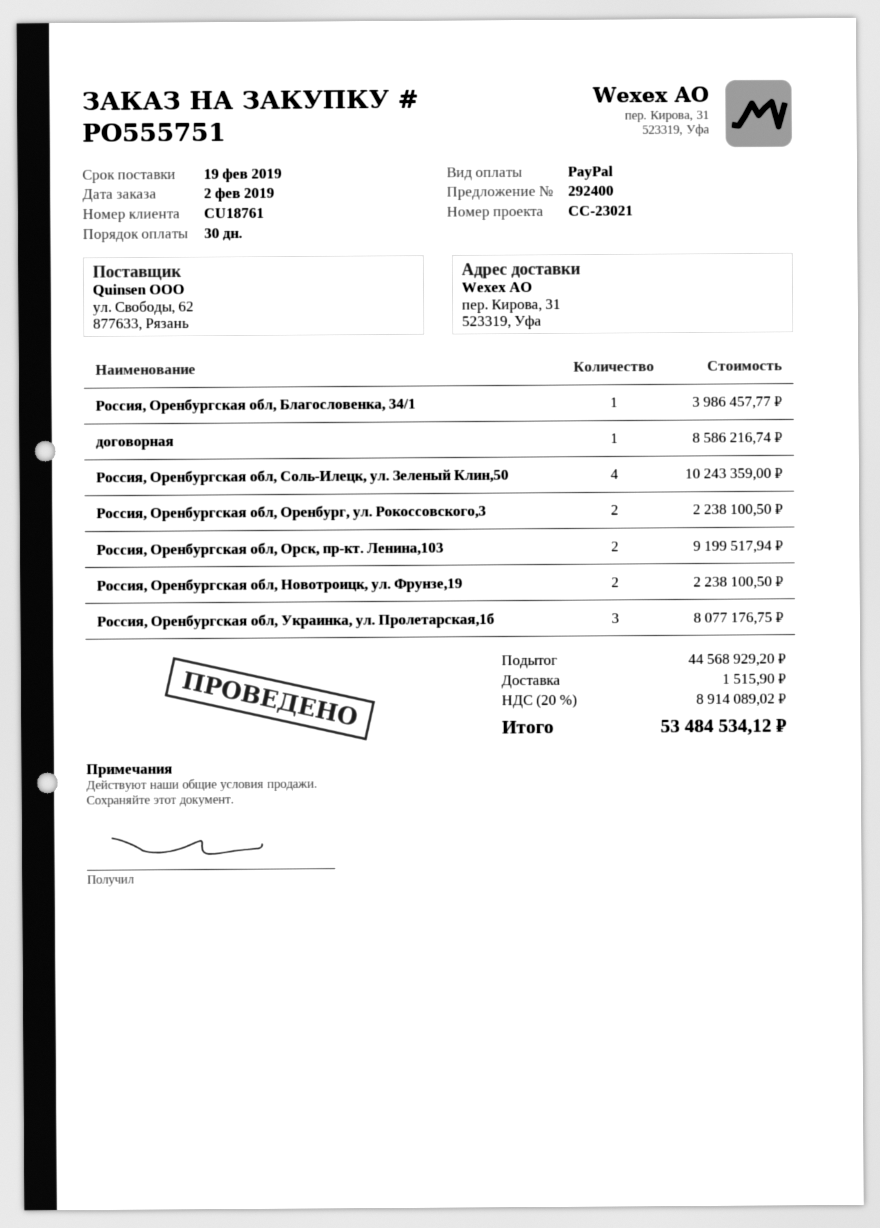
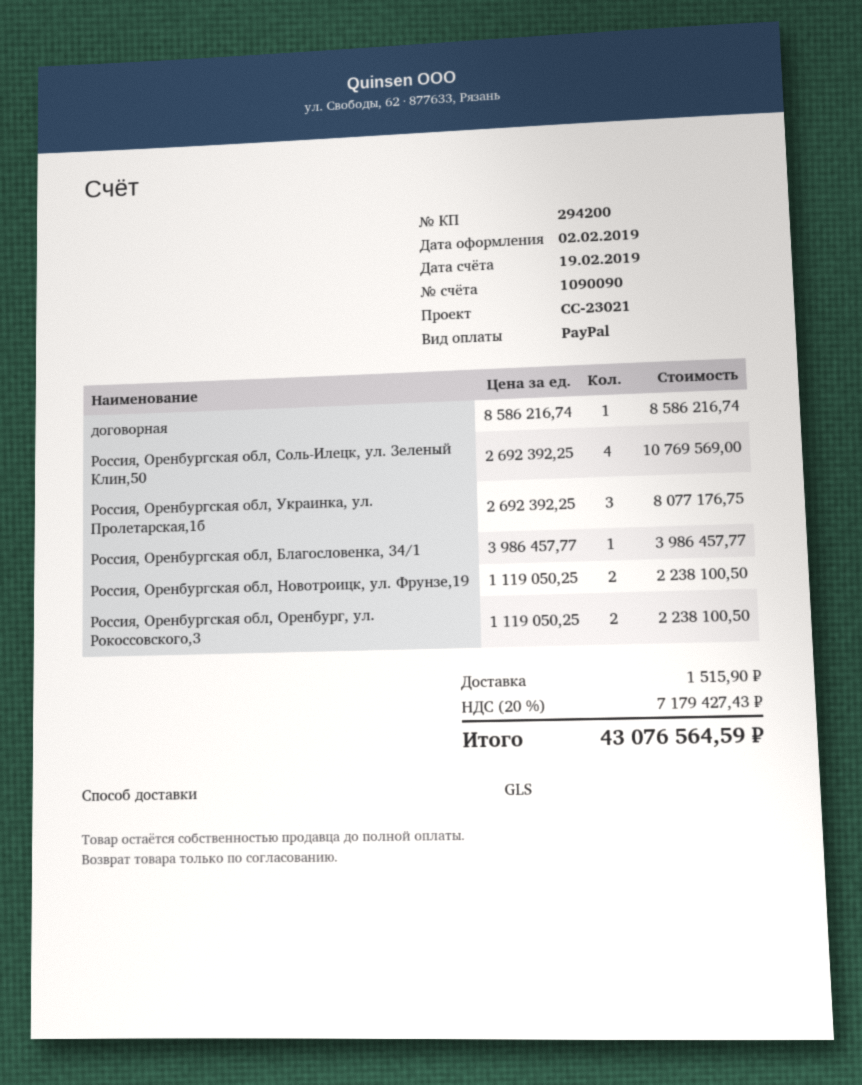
quote number: 292400 -> 294200
Россия, Оренбургская обл, Соль-Илецк, ул. Зеленый Клин,50: 4 for 10243359.00 -> 4 for 10769569.00
Россия, Оренбургская обл, Орск, пр-кт. Ленина,103: 2 for 9199517.94 -> none
tax: 20% = 8914089.02 -> 20% = 7179427.43
total: 53484534.12 -> 43076564.59

